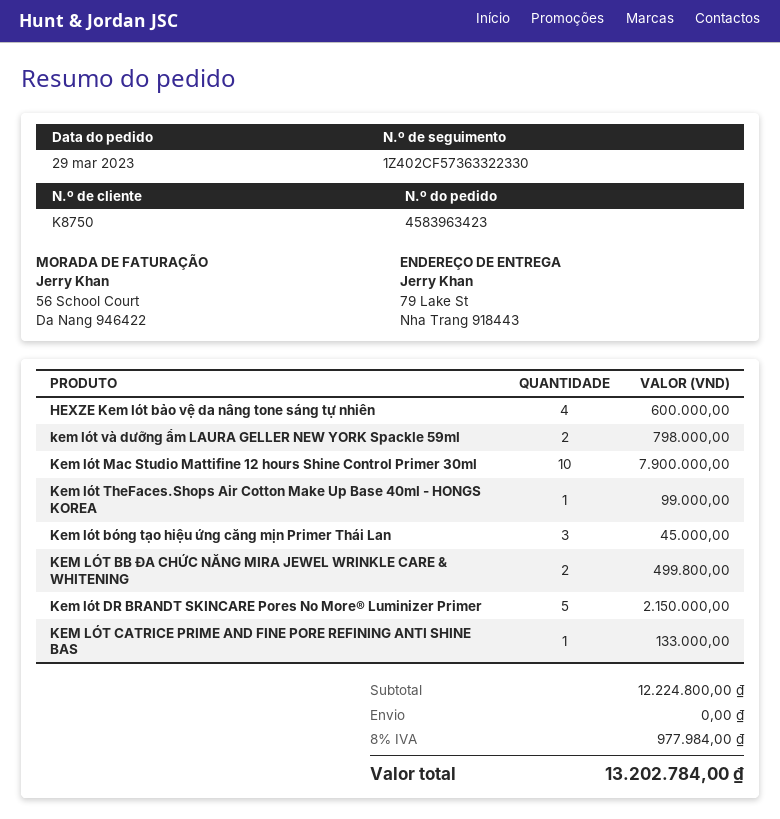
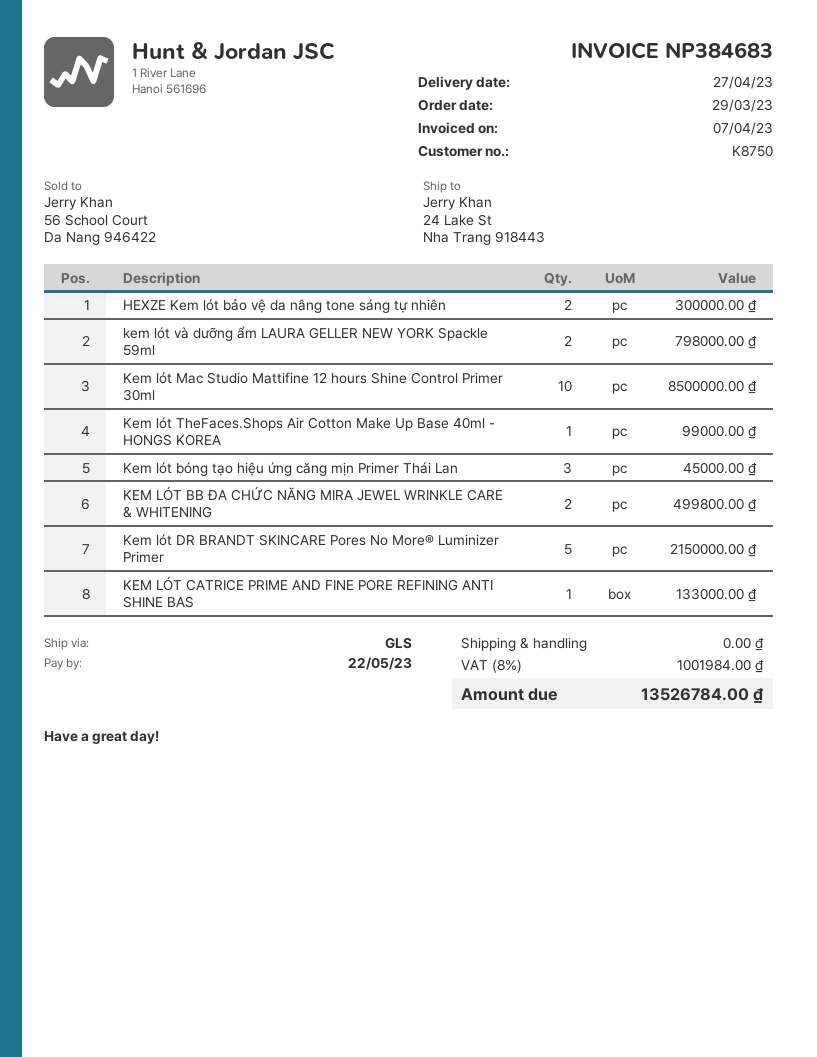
ship to: 79 Lake St, Nha Trang 918443 -> 24 Lake St, Nha Trang 918443
HEXZE Kem lót bảo vệ da nâng tone sáng tự nhiên: 4 for 600000.00 -> 2 for 300000.00
Kem lót Mac Studio Mattifine 12 hours Shine Control Primer 30ml: 10 for 7900000.00 -> 10 for 8500000.00
tax: 8% = 977984.00 -> 8% = 1001984.00
total: 13202784.00 -> 13526784.00

